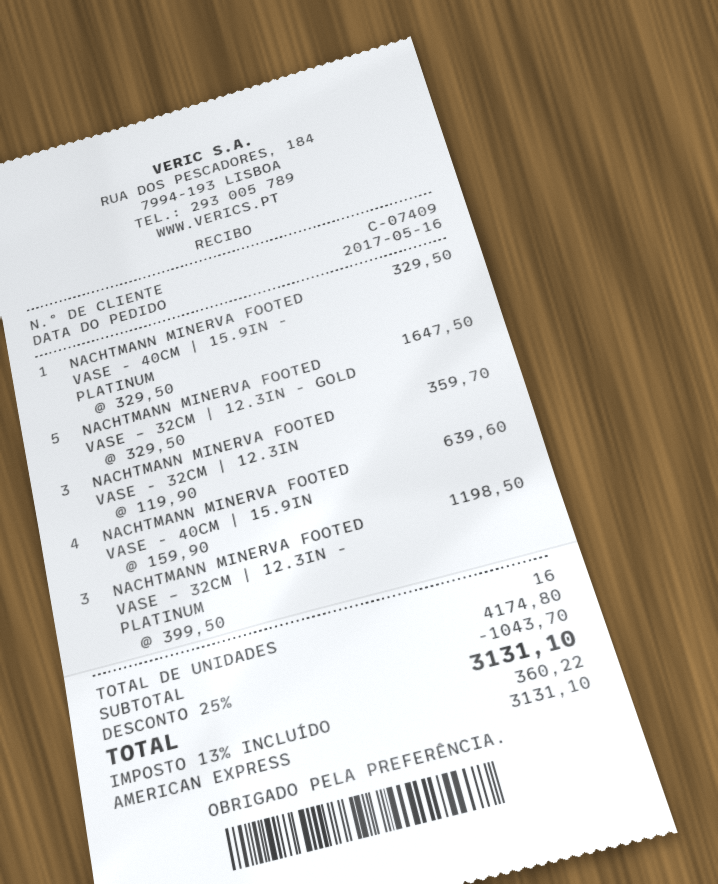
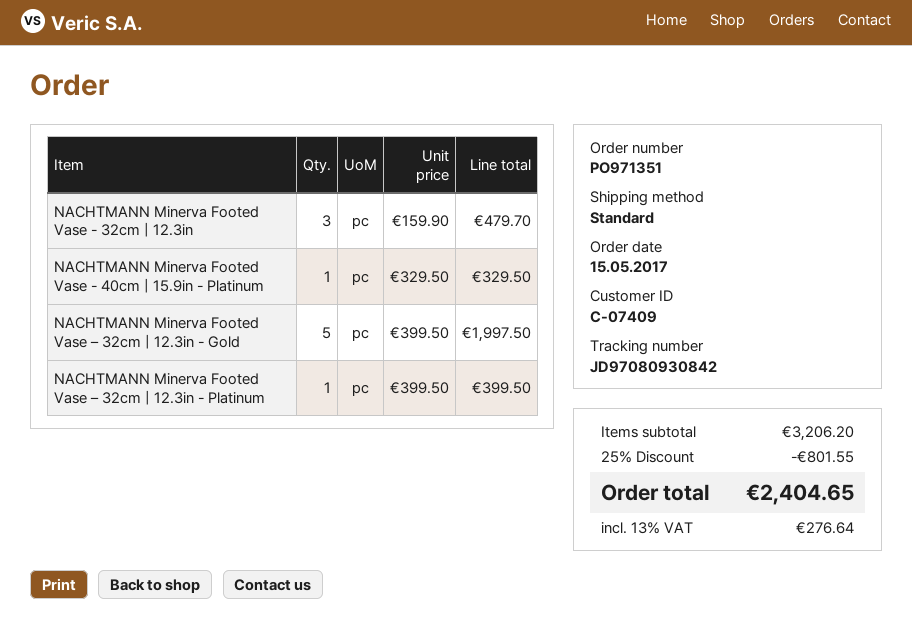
order date: 2017-05-16 -> 2017-05-15
NACHTMANN MINERVA FOOTED VASE – 32CM | 12.3IN - GOLD: 5 x 329.50 = 1647.50 -> 5 x 399.50 = 1997.50
NACHTMANN MINERVA FOOTED VASE - 32CM | 12.3IN: 3 x 119.90 = 359.70 -> 3 x 159.90 = 479.70
NACHTMANN MINERVA FOOTED VASE - 40CM | 15.9IN: 4 x 159.90 = 639.60 -> none
NACHTMANN MINERVA FOOTED VASE – 32CM | 12.3IN - PLATINUM: 3 x 399.50 = 1198.50 -> 1 x 399.50 = 399.50
subtotal: 4174.80 -> 3206.20
discount: 25% = 1043.70 -> 25% = 801.55
tax: 13% = 360.22 -> 13% = 276.64
total: 3131.10 -> 2404.65

